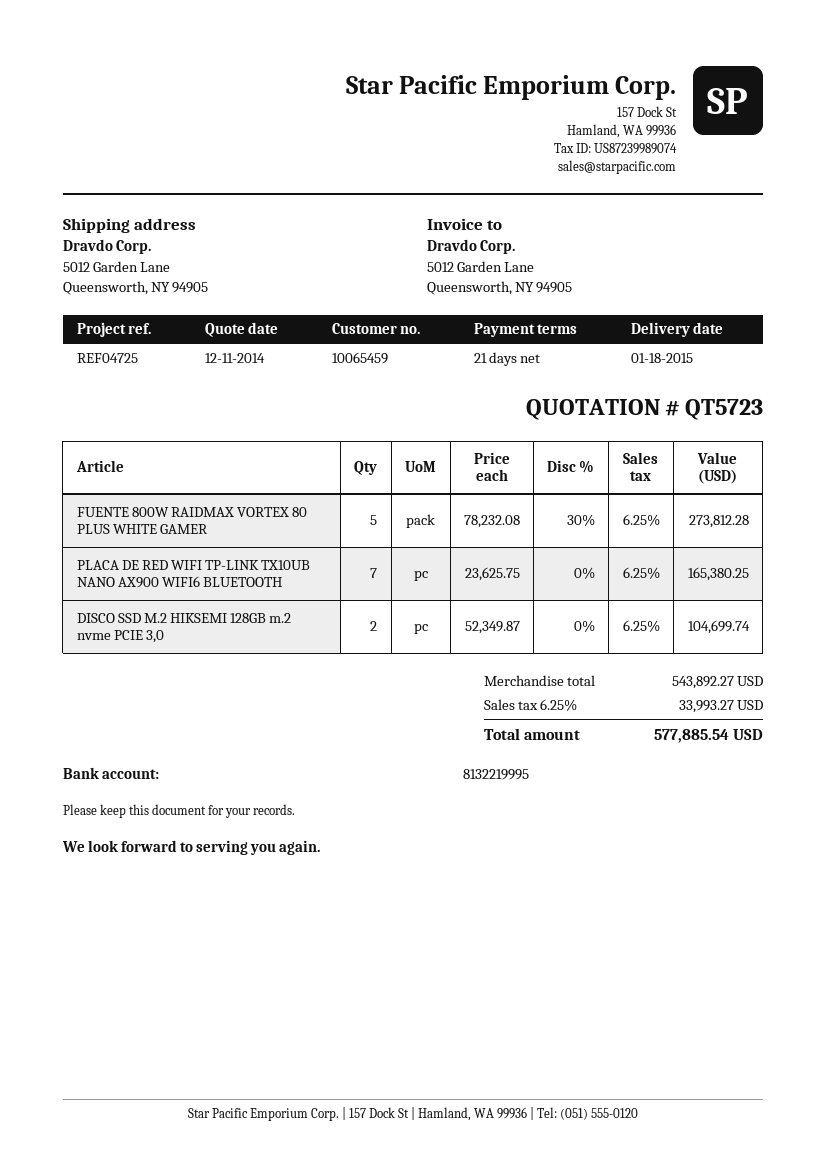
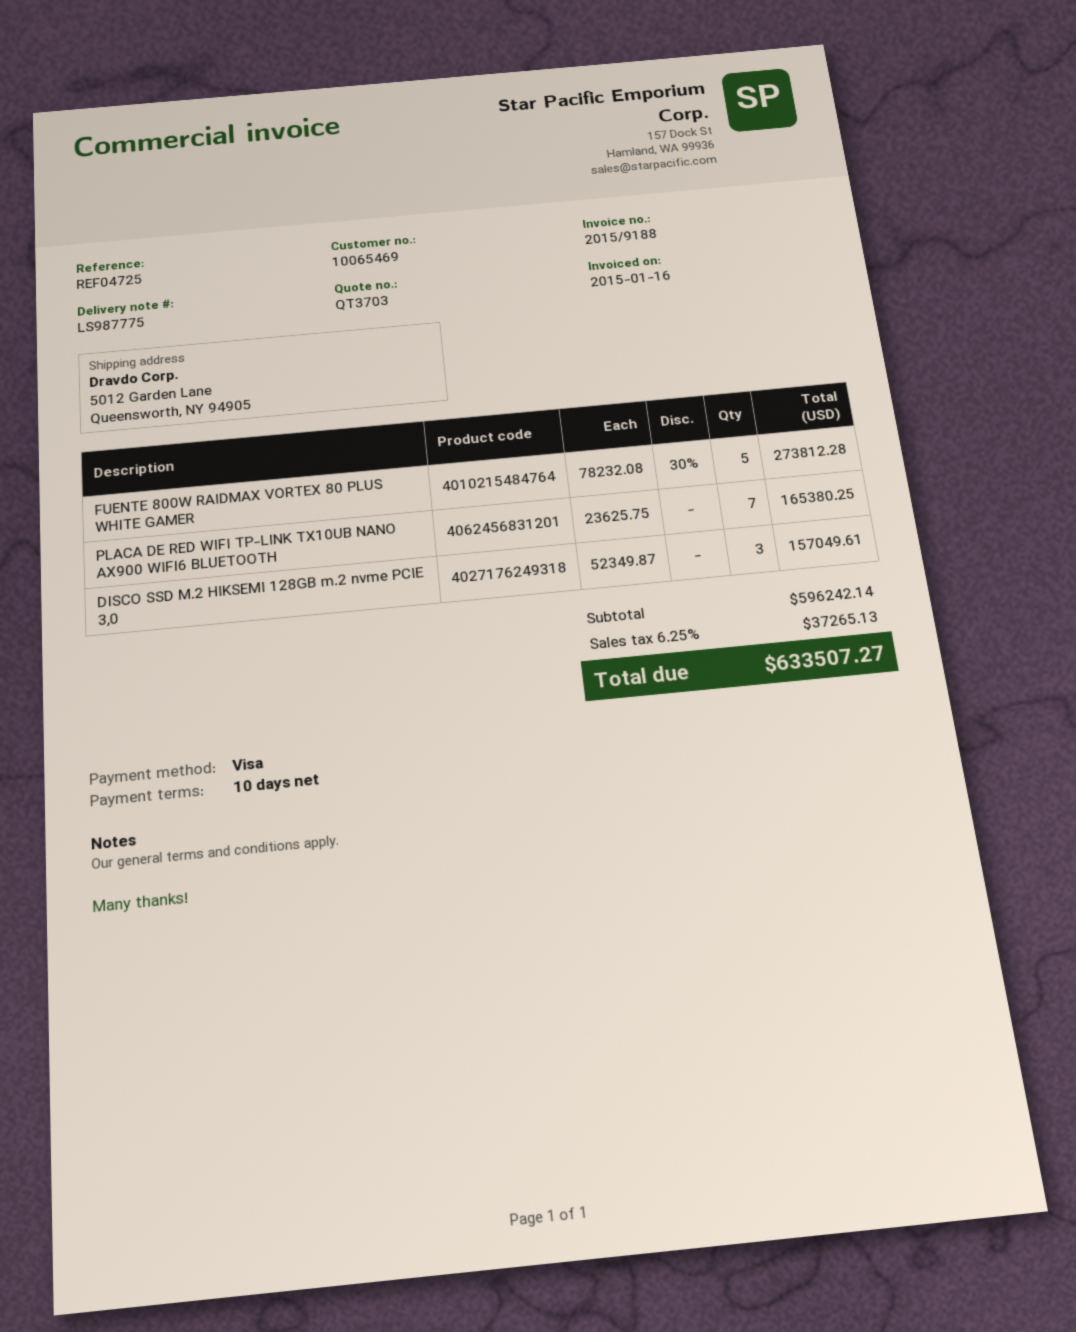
quote number: QT5723 -> QT3703
payment terms: 21 days -> 10 days
customer number: 10065459 -> 10065469
DISCO SSD M.2 HIKSEMI 128GB m.2 nvme PCIE 3,0: 2 x 52349.87 = 104699.74 -> 3 x 52349.87 = 157049.61
subtotal: 543892.27 -> 596242.14
tax: 6.25% = 33993.27 -> 6.25% = 37265.13
total: 577885.54 -> 633507.27

